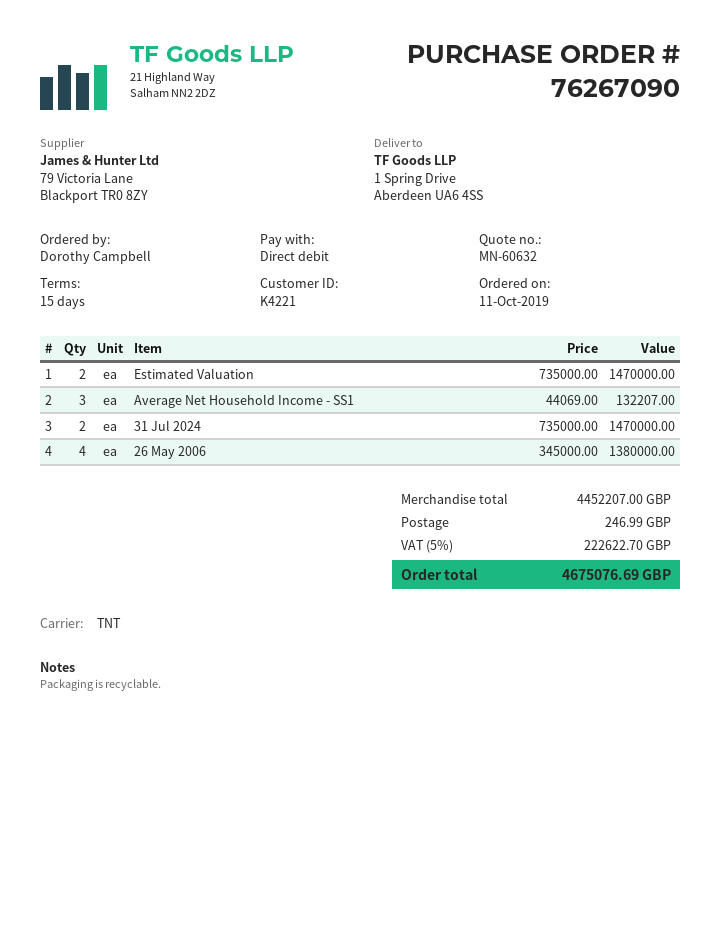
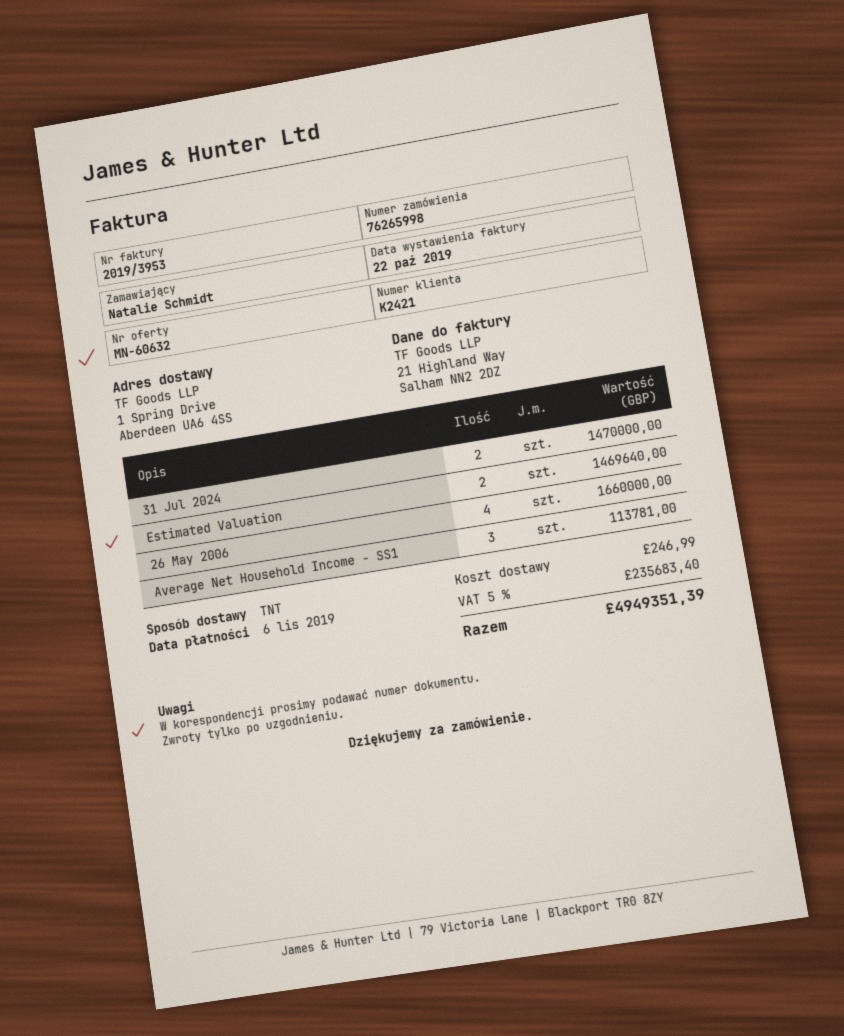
order number: 76267090 -> 76265998
customer number: K4221 -> K2421
ordered by: Dorothy Campbell -> Natalie Schmidt
Estimated Valuation: 2 for 1470000.00 -> 2 for 1469640.00
Average Net Household Income - SS1: 3 for 132207.00 -> 3 for 113781.00
26 May 2006: 4 for 1380000.00 -> 4 for 1660000.00
tax: 5% = 222622.70 -> 5% = 235683.40
total: 4675076.69 -> 4949351.39

